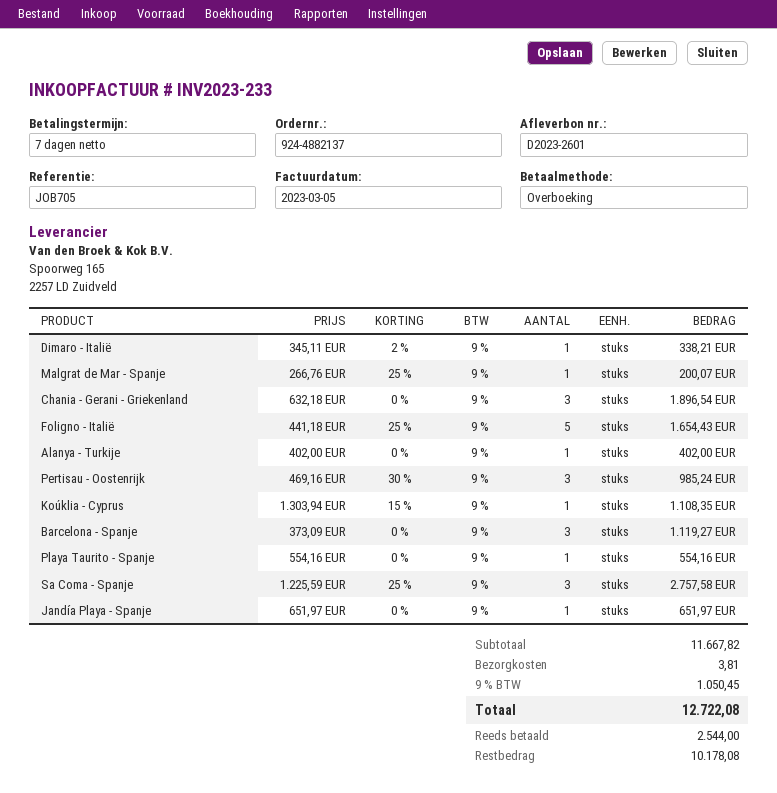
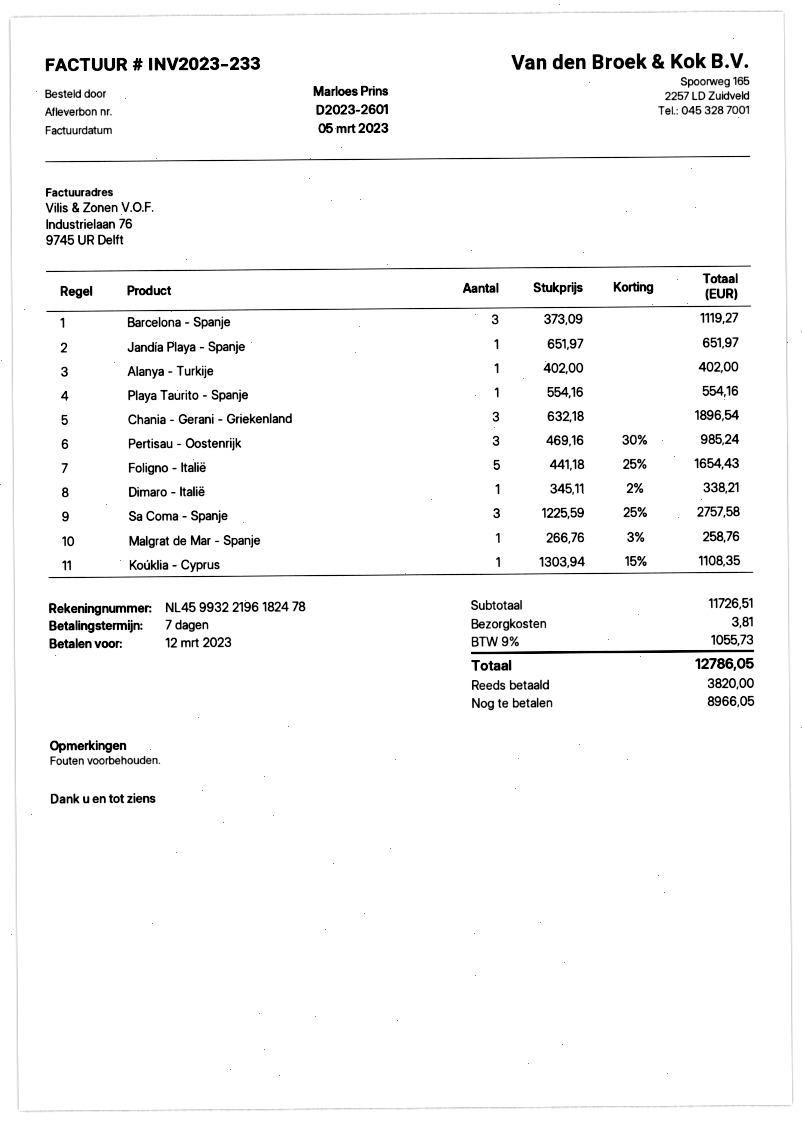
Malgrat de Mar - Spanje: 1 x 266.76 - 25% = 200.07 -> 1 x 266.76 - 3% = 258.76
subtotal: 11667.82 -> 11726.51
tax: 9% = 1050.45 -> 9% = 1055.73
total: 12722.08 -> 12786.05
deposit: 2544.00 -> 3820.00
balance: 10178.08 -> 8966.05

